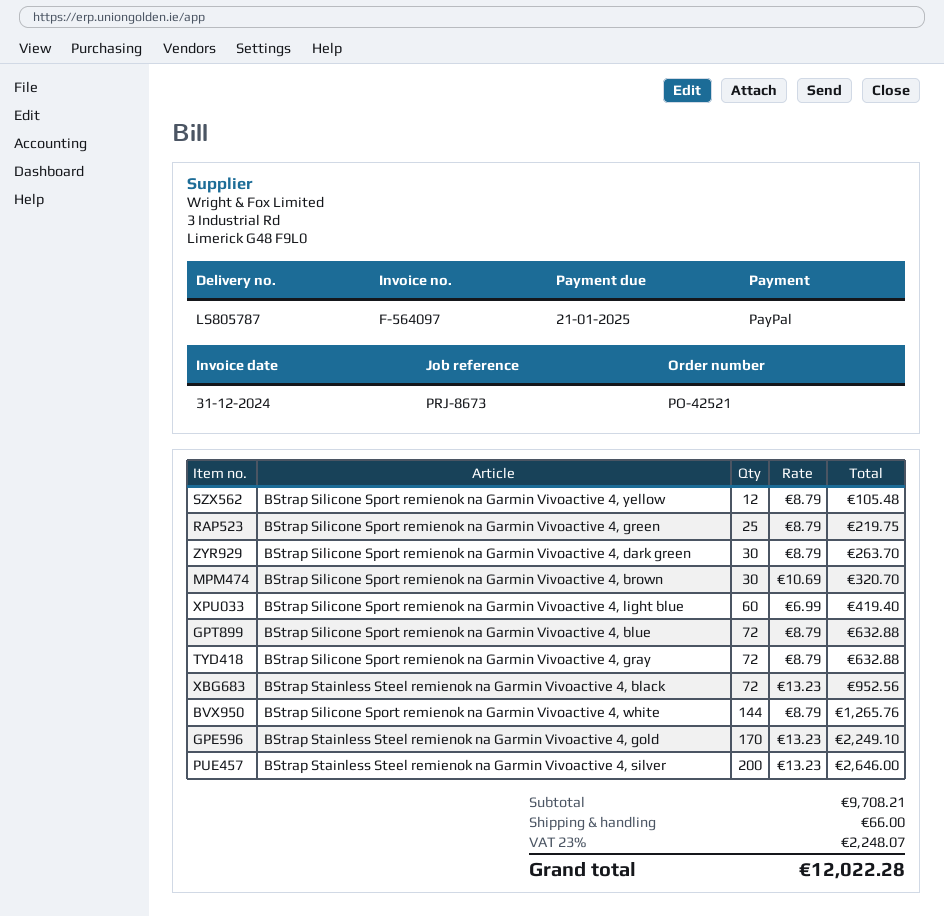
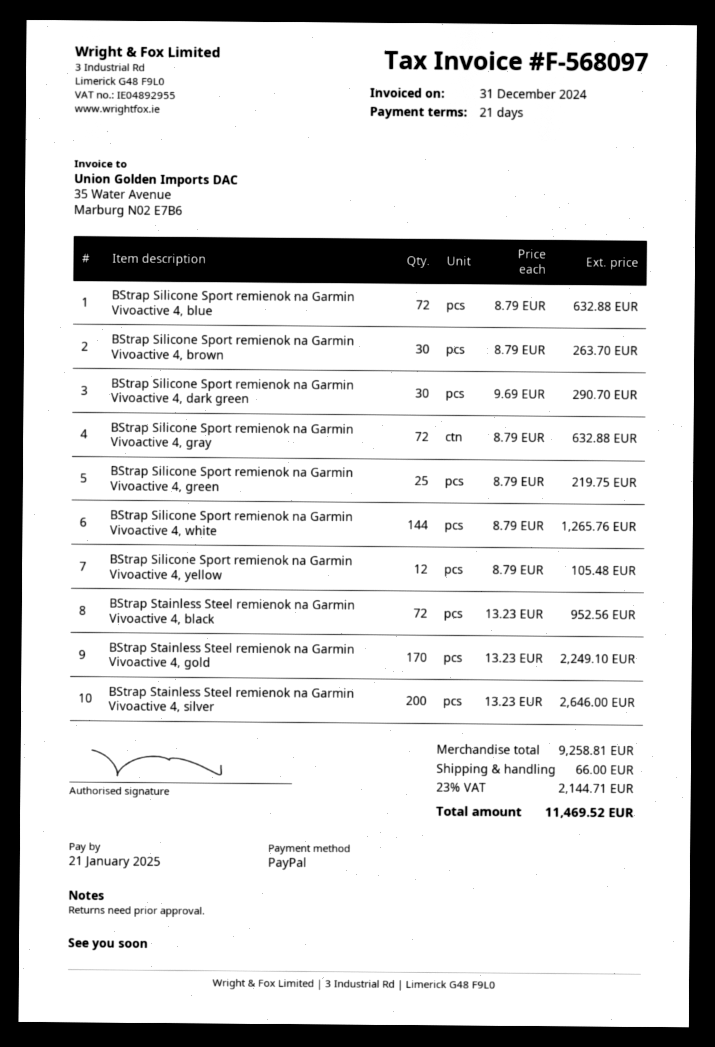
invoice number: F-564097 -> F-568097
BStrap Silicone Sport remienok na Garmin Vivoactive 4, dark green: 30 x 8.79 = 263.70 -> 30 x 9.69 = 290.70
BStrap Silicone Sport remienok na Garmin Vivoactive 4, brown: 30 x 10.69 = 320.70 -> 30 x 8.79 = 263.70
BStrap Silicone Sport remienok na Garmin Vivoactive 4, light blue: 60 x 6.99 = 419.40 -> none
subtotal: 9708.21 -> 9258.81
tax: 23% = 2248.07 -> 23% = 2144.71
total: 12022.28 -> 11469.52

